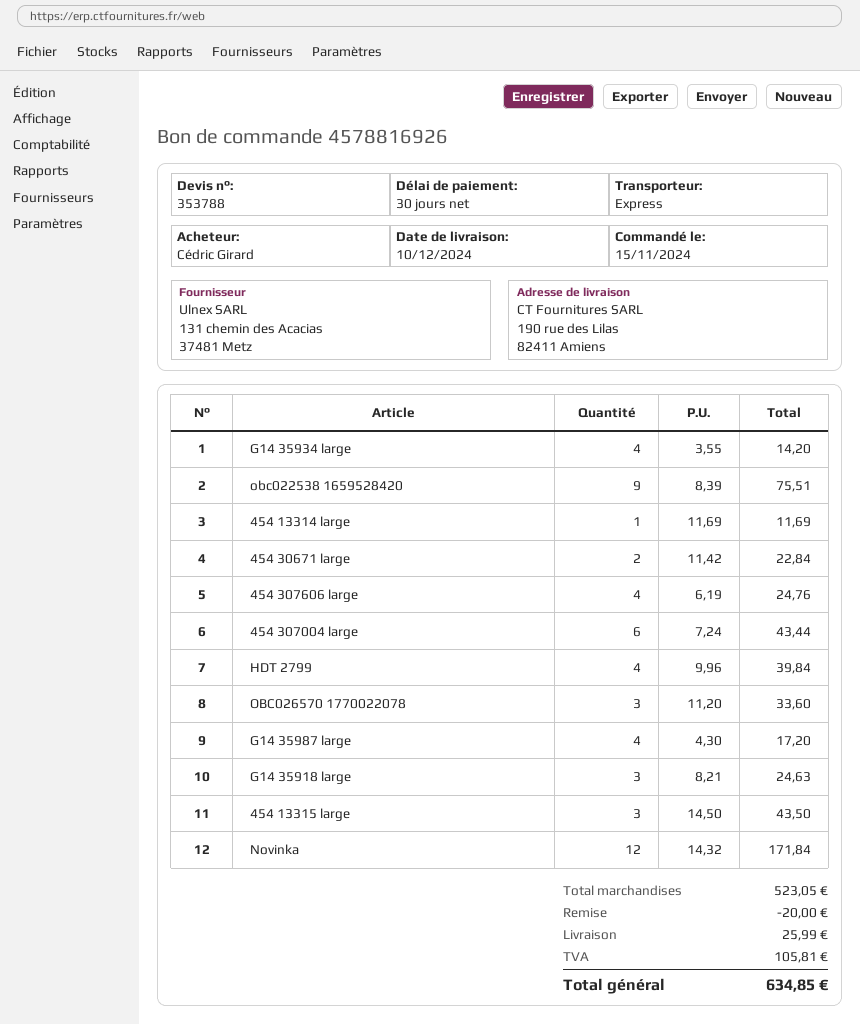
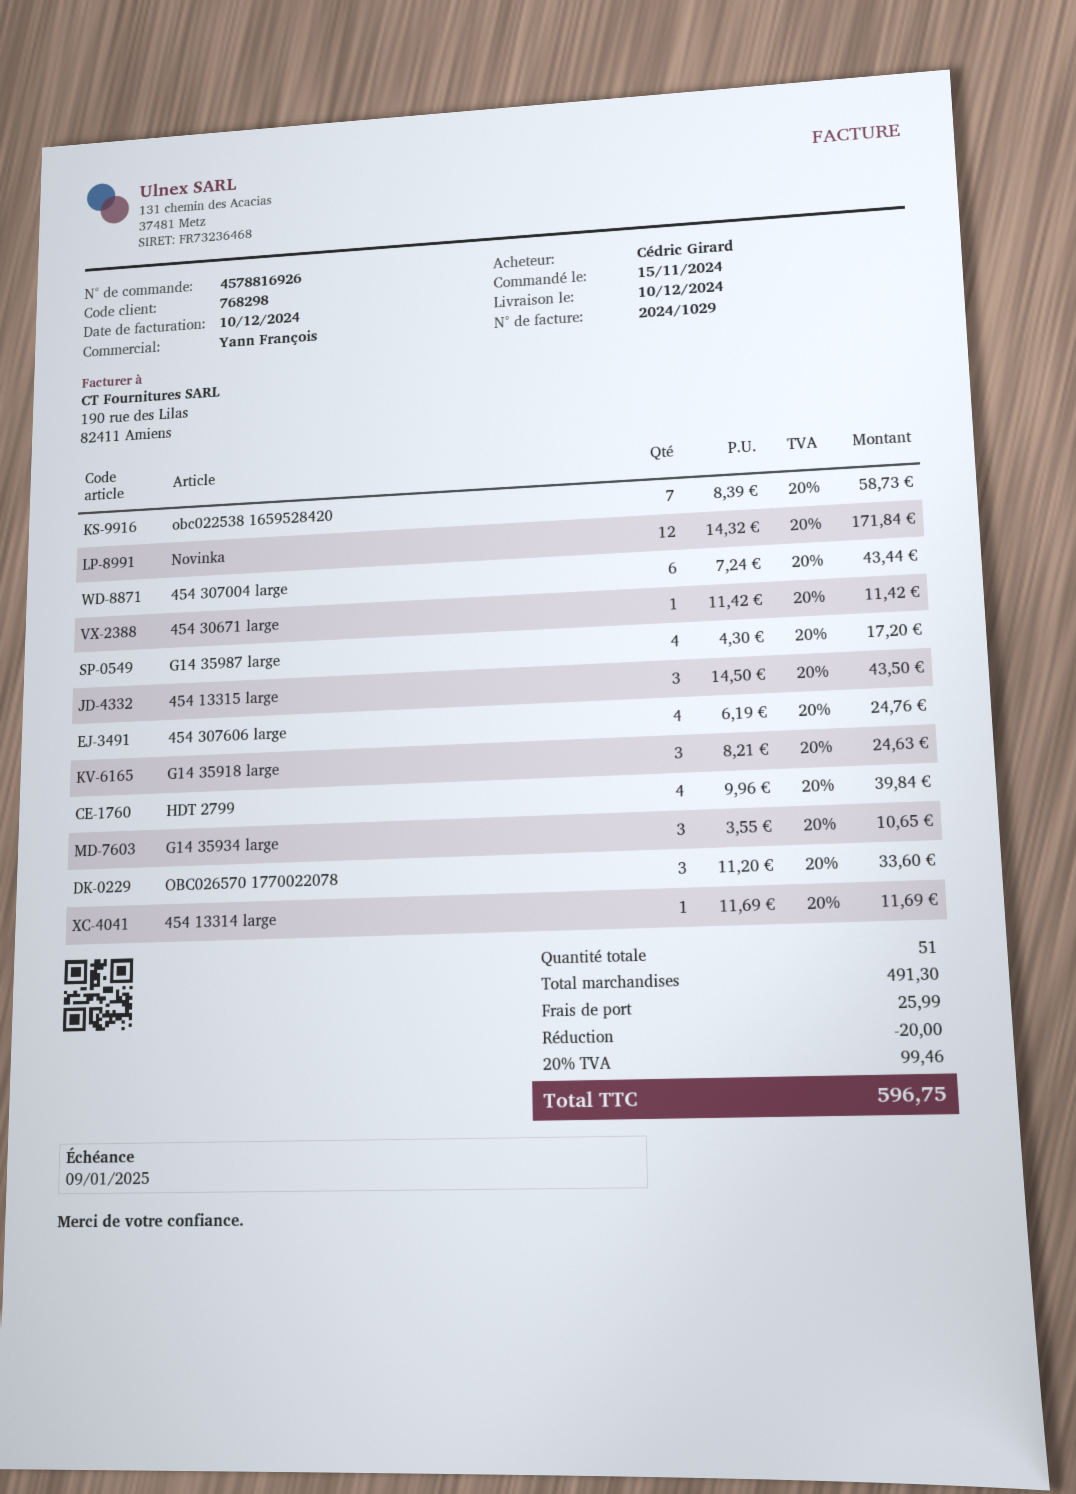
G14 35934 large: 4 x 3.55 = 14.20 -> 3 x 3.55 = 10.65
obc022538 1659528420: 9 x 8.39 = 75.51 -> 7 x 8.39 = 58.73
454 30671 large: 2 x 11.42 = 22.84 -> 1 x 11.42 = 11.42
subtotal: 523.05 -> 491.30
tax: 105.81 -> 99.46
total: 634.85 -> 596.75

